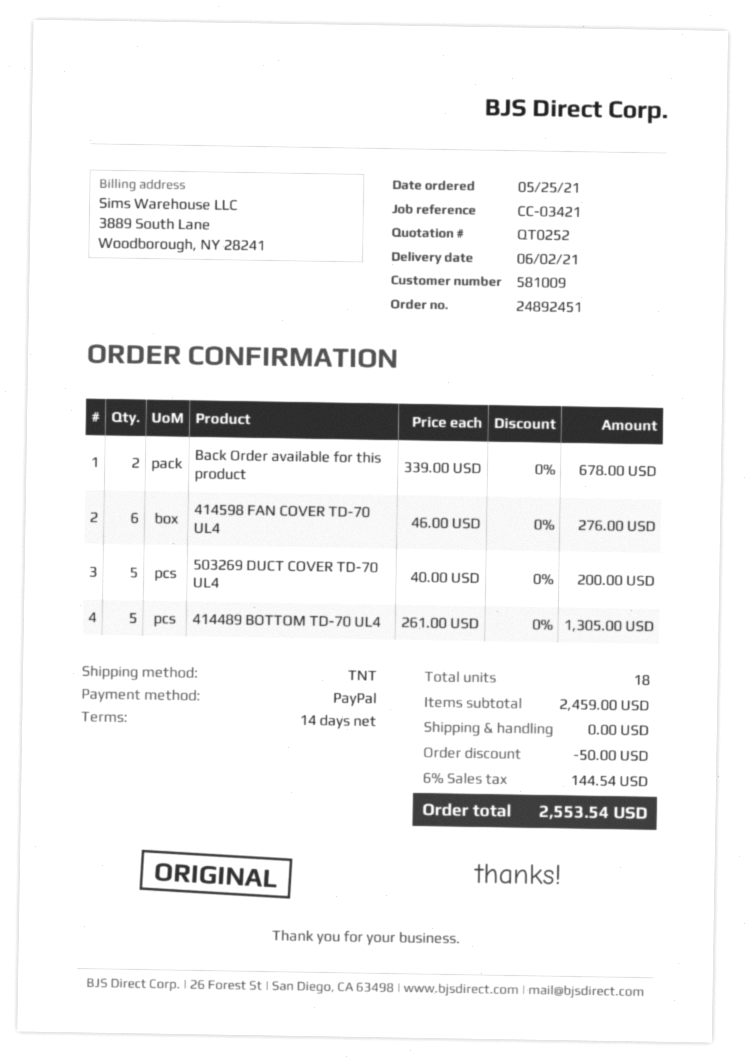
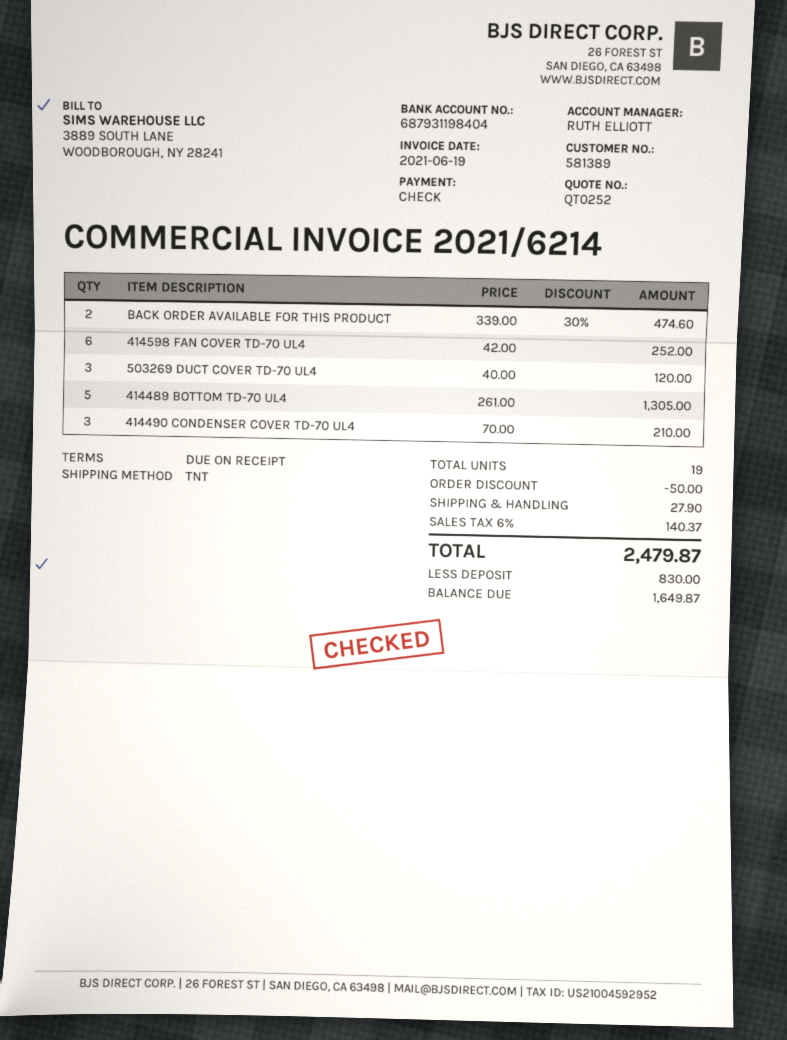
payment terms: 14 days -> on receipt
customer number: 581009 -> 581389
payment method: PayPal -> cheque
Back Order available for this product: 2 x 339.00 = 678.00 -> 2 x 339.00 - 30% = 474.60
414598 FAN COVER TD-70 UL4: 6 x 46.00 = 276.00 -> 6 x 42.00 = 252.00
503269 DUCT COVER TD-70 UL4: 5 x 40.00 = 200.00 -> 3 x 40.00 = 120.00
414490 CONDENSER COVER TD-70 UL4: none -> 3 x 70.00 = 210.00
total quantity: 18 -> 19
shipping: 0.00 -> 27.90
tax: 6% = 144.54 -> 6% = 140.37
total: 2553.54 -> 2479.87

